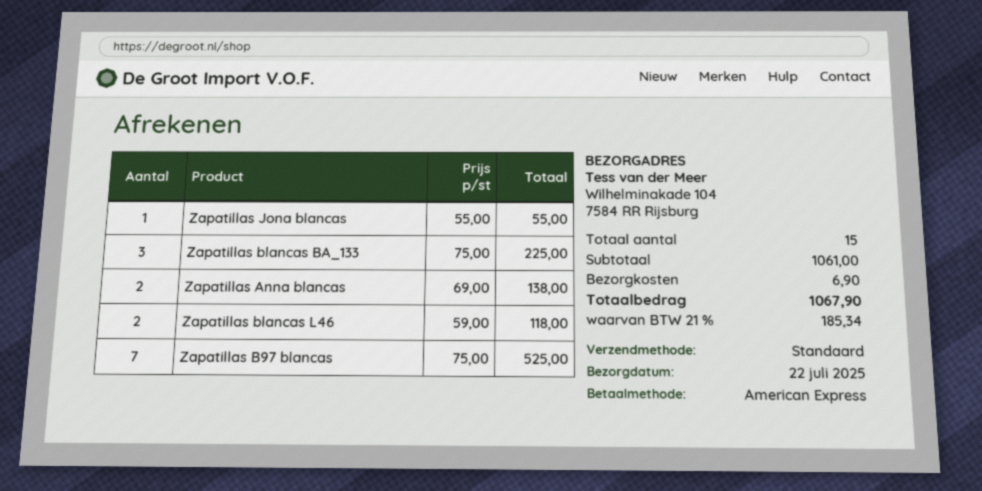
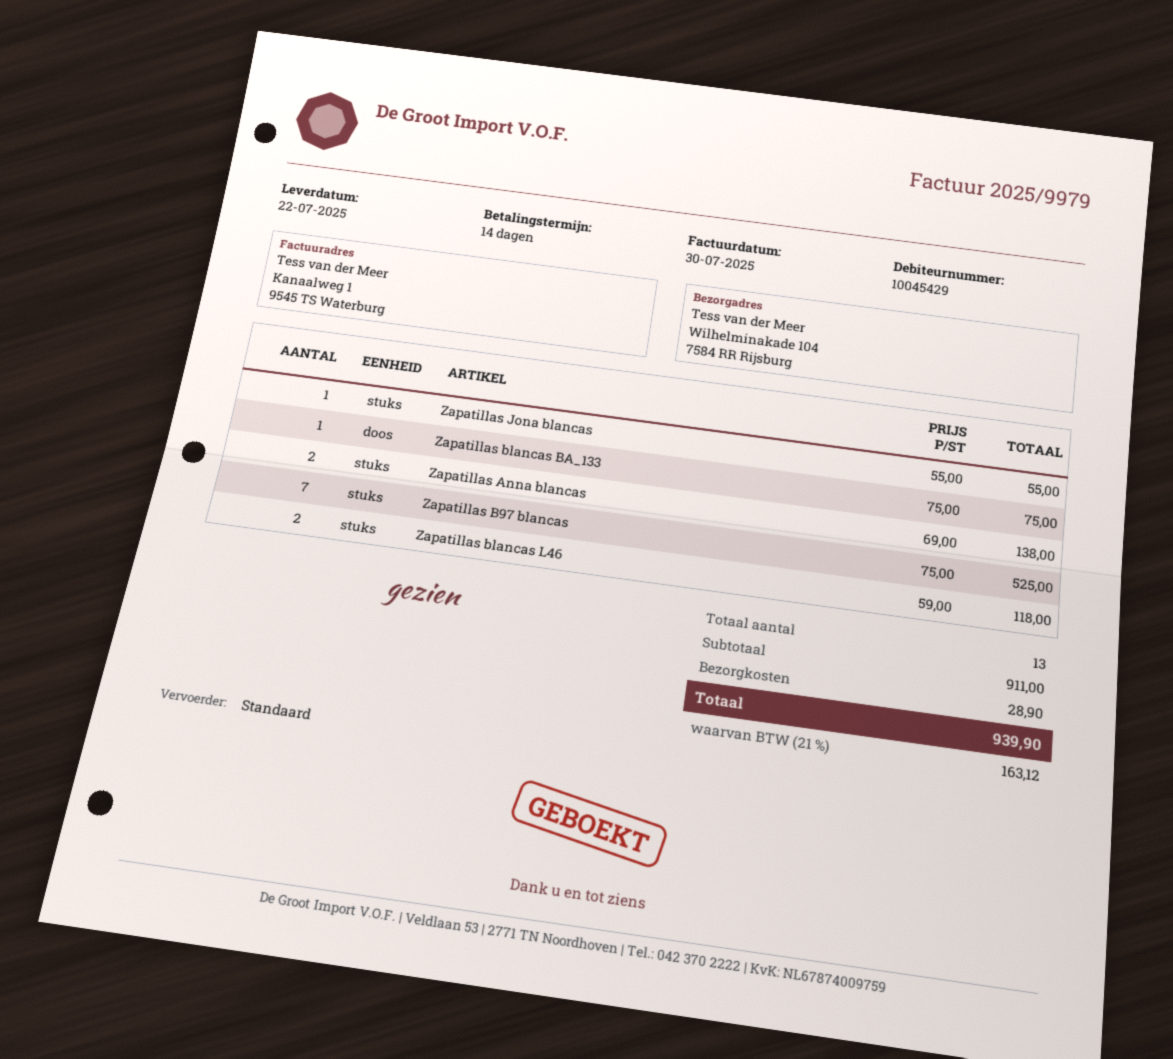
Zapatillas blancas BA_133: 3 x 75.00 = 225.00 -> 1 x 75.00 = 75.00
total quantity: 15 -> 13
subtotal: 1061.00 -> 911.00
shipping: 6.90 -> 28.90
tax: 21% = 185.34 -> 21% = 163.12
total: 1067.90 -> 939.90

